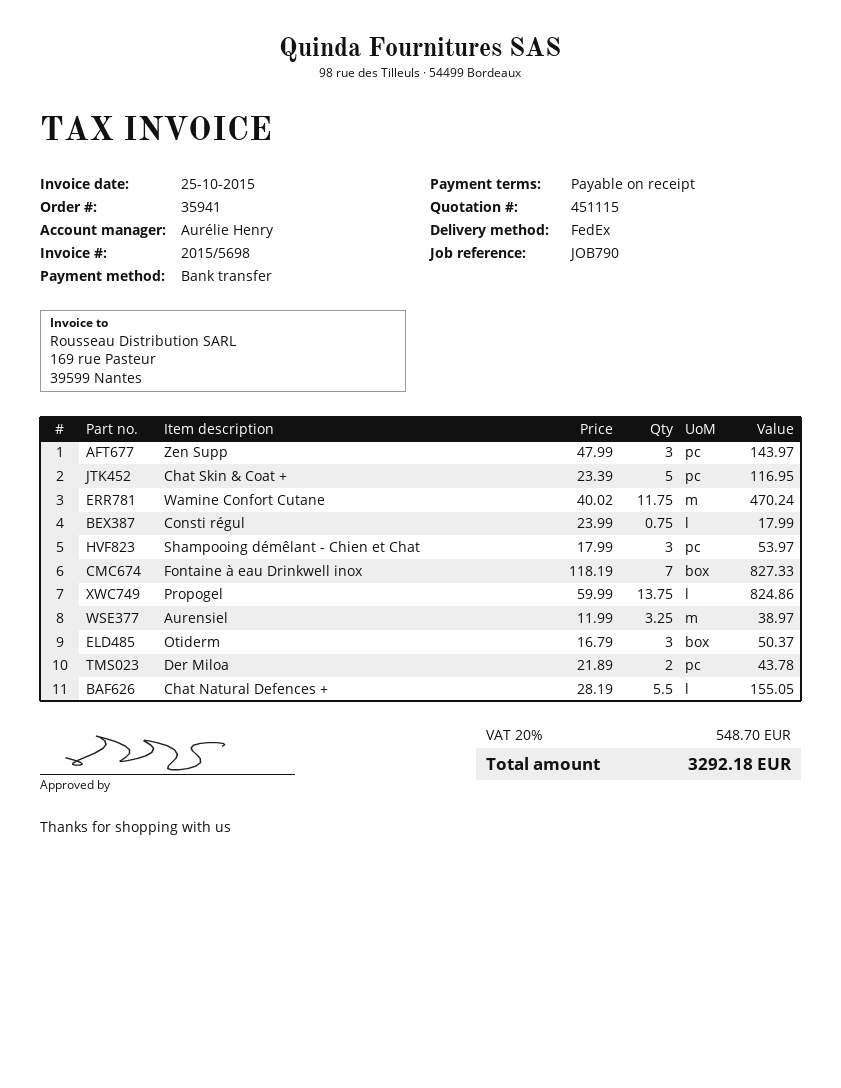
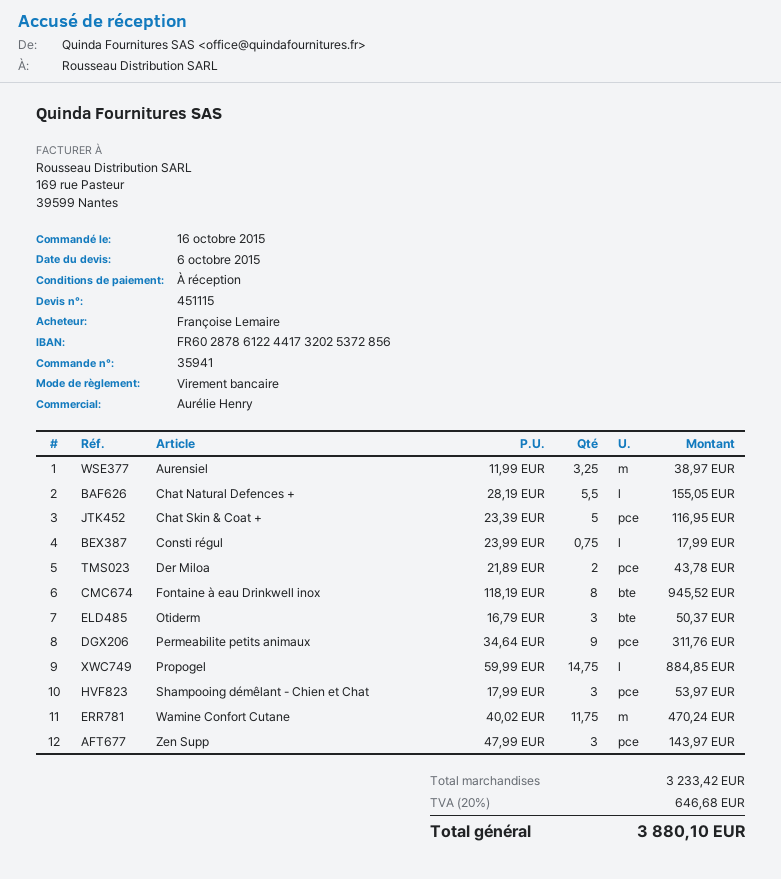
Fontaine à eau Drinkwell inox: 7 x 118.19 = 827.33 -> 8 x 118.19 = 945.52
Propogel: 13.75 x 59.99 = 824.86 -> 14.75 x 59.99 = 884.85
Permeabilite petits animaux: none -> 9 x 34.64 = 311.76
tax: 20% = 548.70 -> 20% = 646.68
total: 3292.18 -> 3880.10

